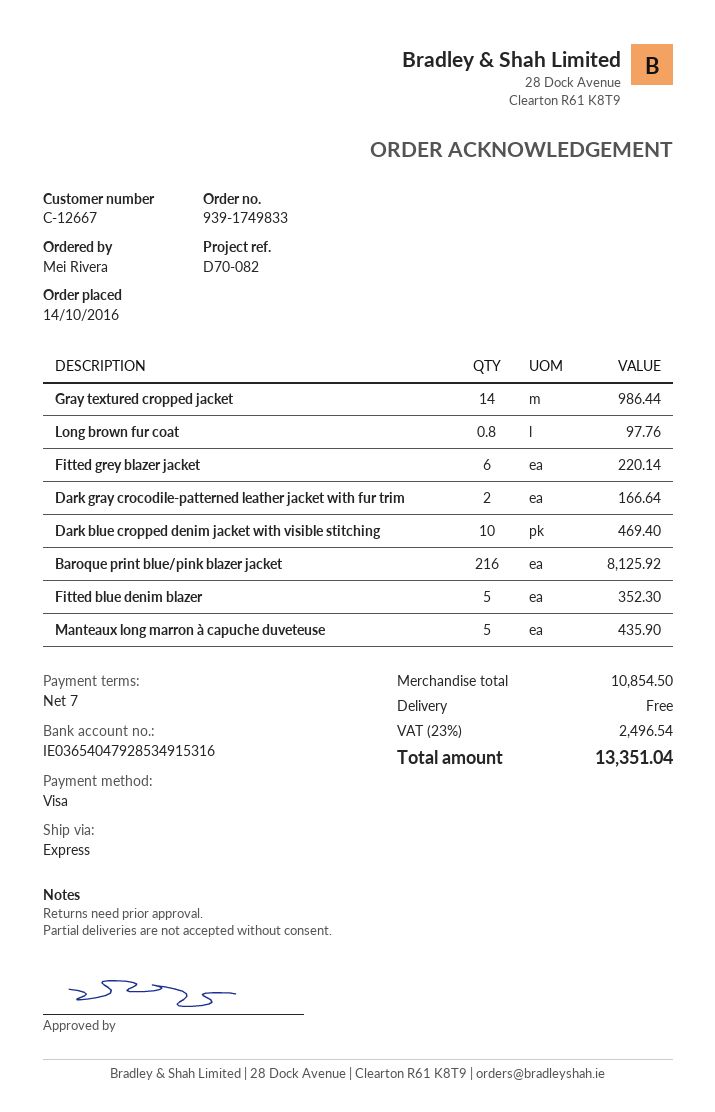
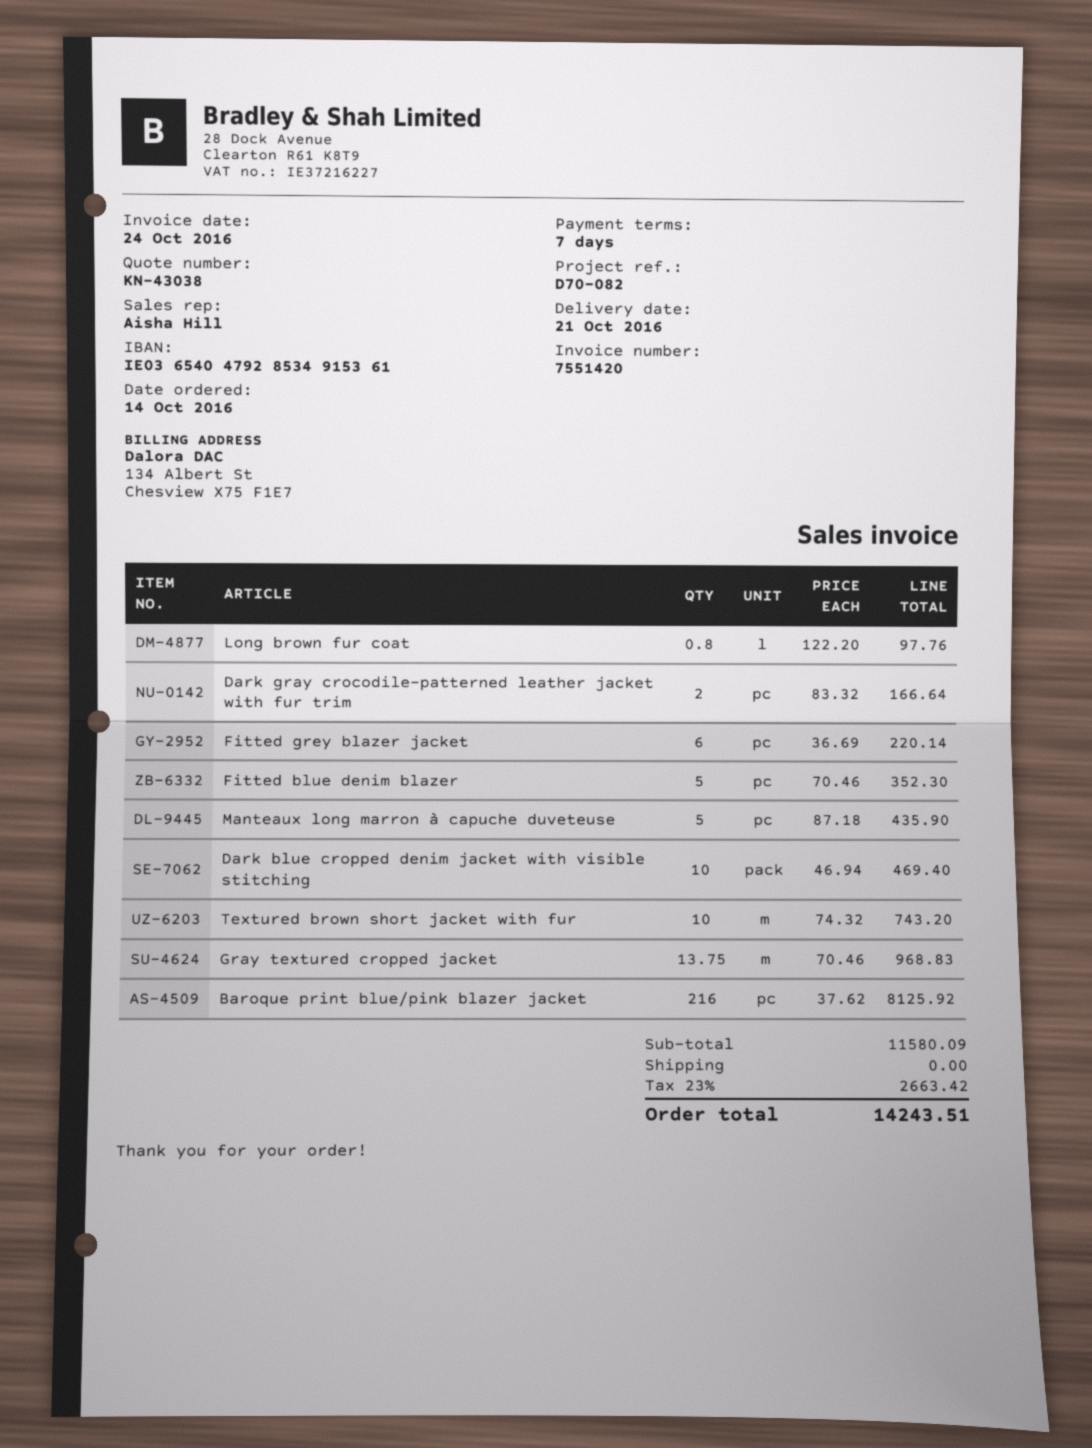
bank account: IE03654047928534915316 -> IE03654047928534915361
Gray textured cropped jacket: 14 for 986.44 -> 13.75 for 968.83
Textured brown short jacket with fur: none -> 10 for 743.20
subtotal: 10854.50 -> 11580.09
tax: 23% = 2496.54 -> 23% = 2663.42
total: 13351.04 -> 14243.51

